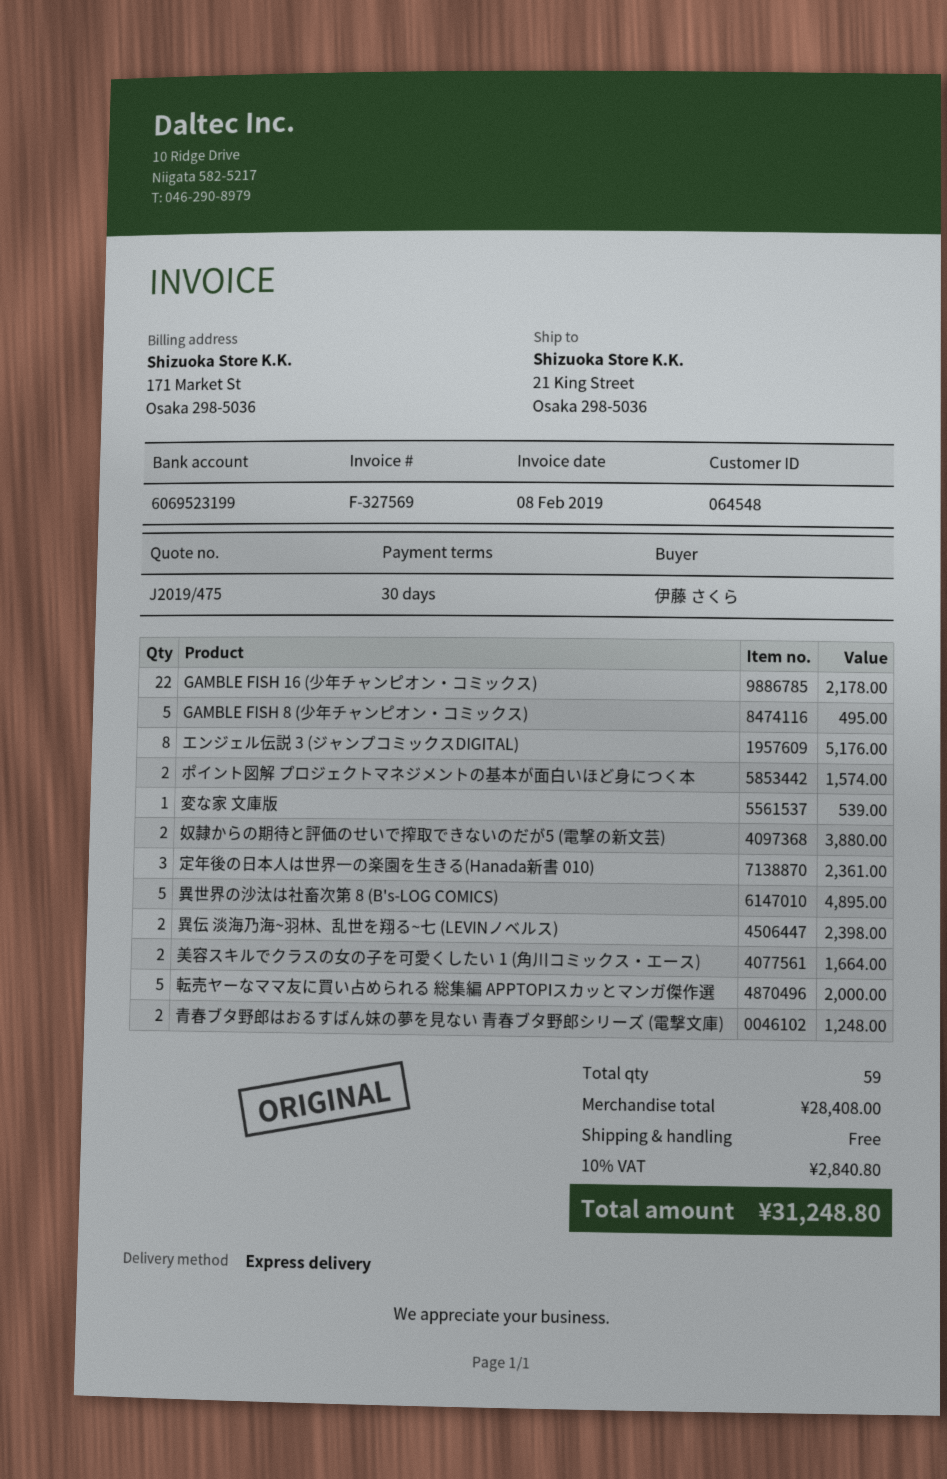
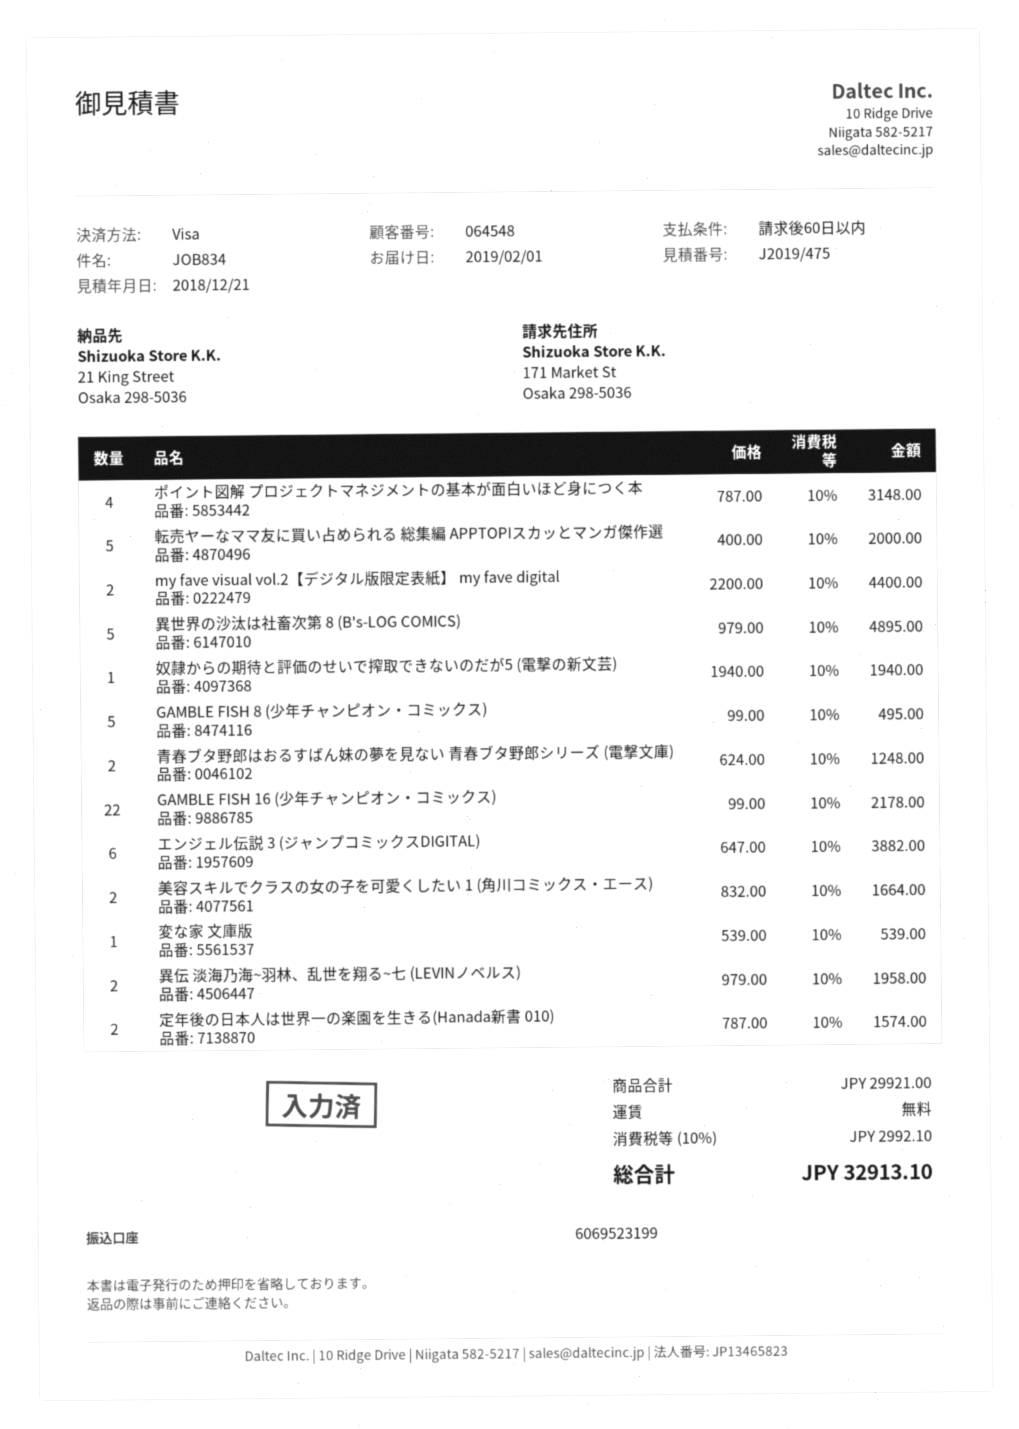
payment terms: 30 days -> 60 days
エンジェル伝説 3 (ジャンプコミックスDIGITAL): 8 for 5176.00 -> 6 for 3882.00
ポイント図解 プロジェクトマネジメントの基本が面白いほど身につく本: 2 for 1574.00 -> 4 for 3148.00
奴隷からの期待と評価のせいで搾取できないのだが5 (電撃の新文芸): 2 for 3880.00 -> 1 for 1940.00
定年後の日本人は世界一の楽園を生きる(Hanada新書 010): 3 for 2361.00 -> 2 for 1574.00
異伝 淡海乃海~羽林、乱世を翔る~七 (LEVINノベルス): 2 for 2398.00 -> 2 for 1958.00
my fave visual vol.2【デジタル版限定表紙】 my fave digital: none -> 2 for 4400.00
subtotal: 28408.00 -> 29921.00
tax: 10% = 2840.80 -> 10% = 2992.10
total: 31248.80 -> 32913.10

